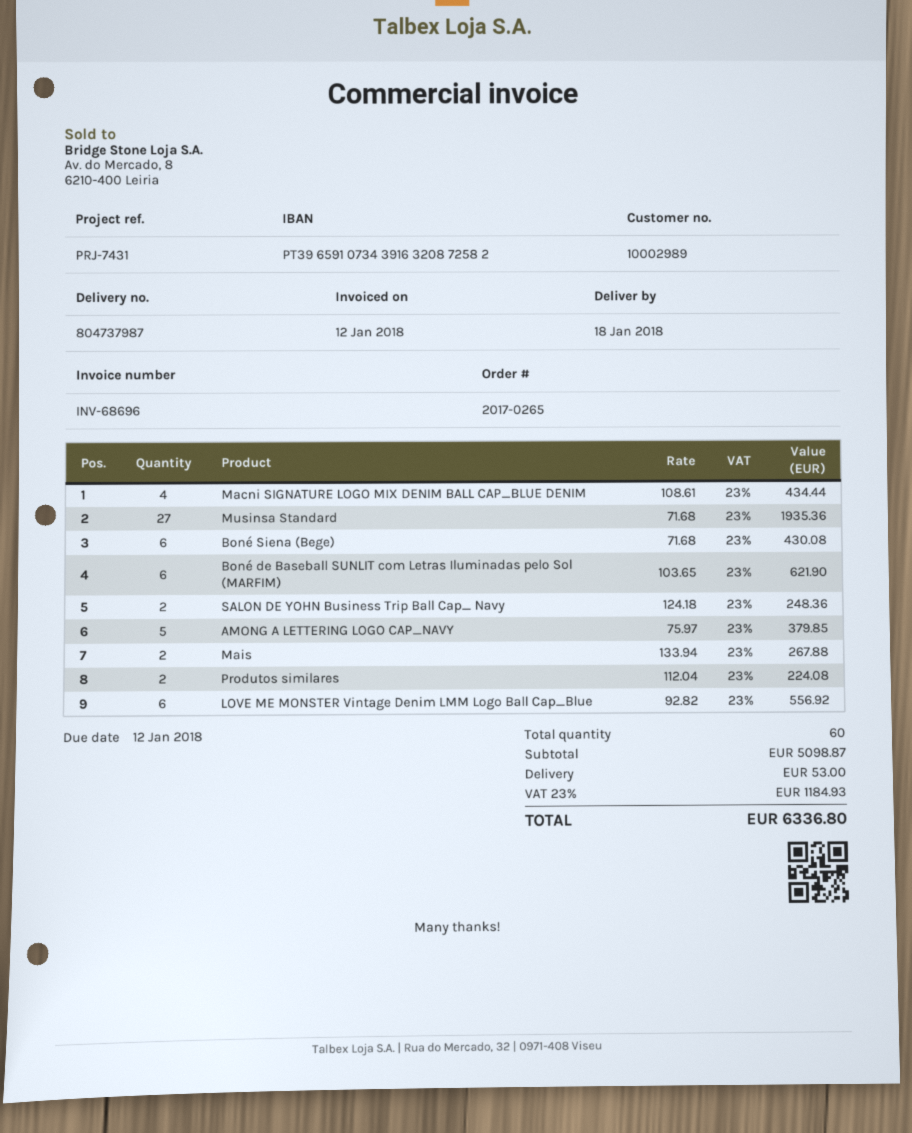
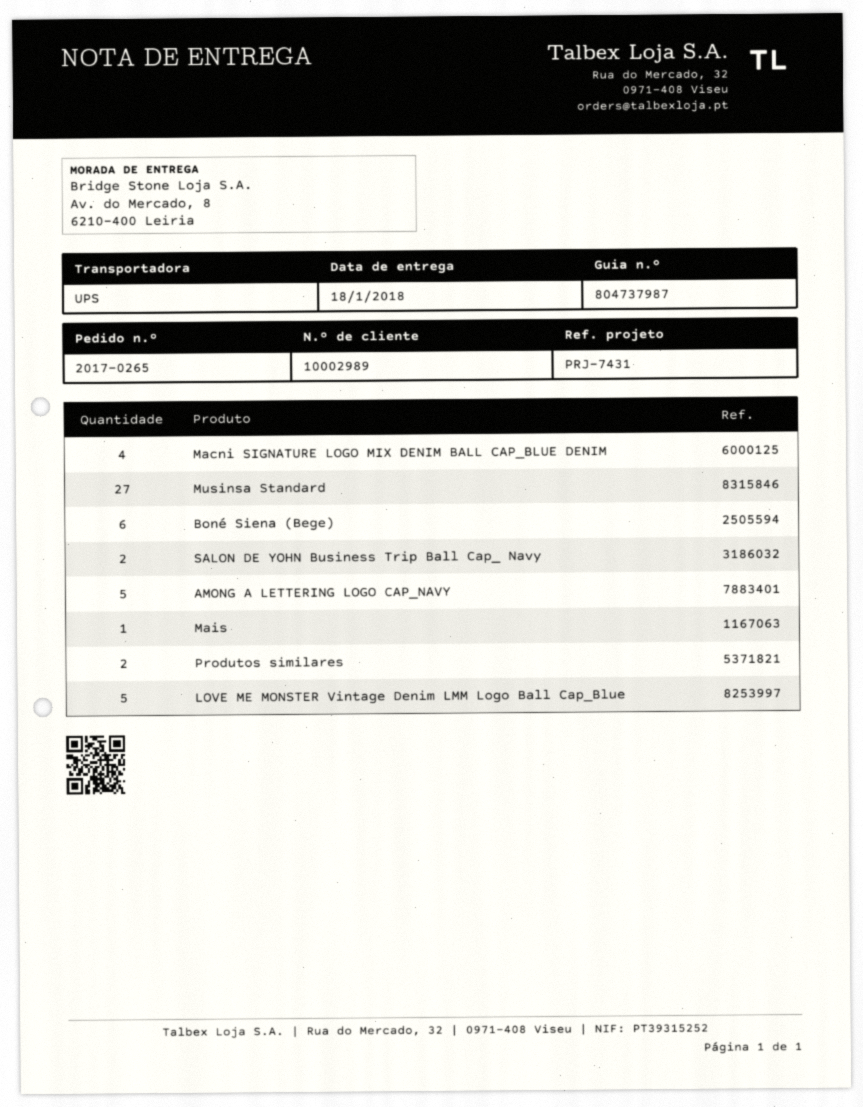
Boné de Baseball SUNLIT com Letras Iluminadas pelo Sol (MARFIM): 6 -> none
Mais: 2 -> 1
LOVE ME MONSTER Vintage Denim LMM Logo Ball Cap_Blue: 6 -> 5

